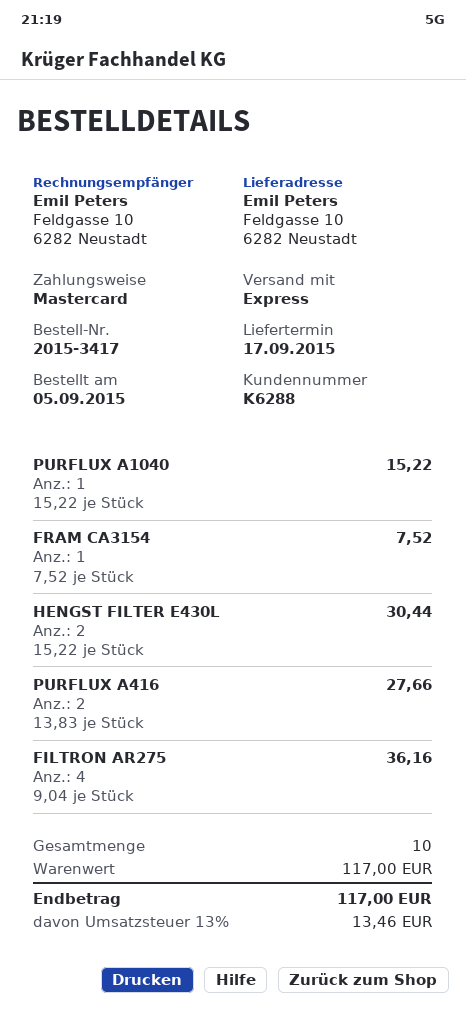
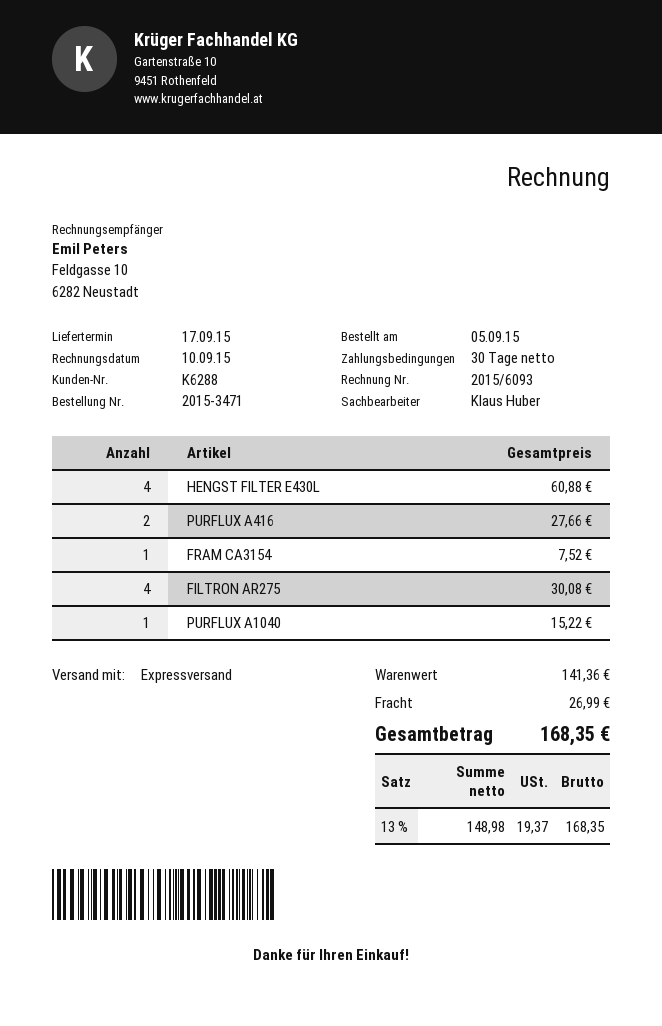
order number: 2015-3417 -> 2015-3471
HENGST FILTER E430L: 2 for 30.44 -> 4 for 60.88
FILTRON AR275: 4 for 36.16 -> 4 for 30.08
subtotal: 117.00 -> 141.36
shipping: none -> 26.99
tax: 13% = 13.46 -> 13% = 19.37
total: 117.00 -> 168.35

